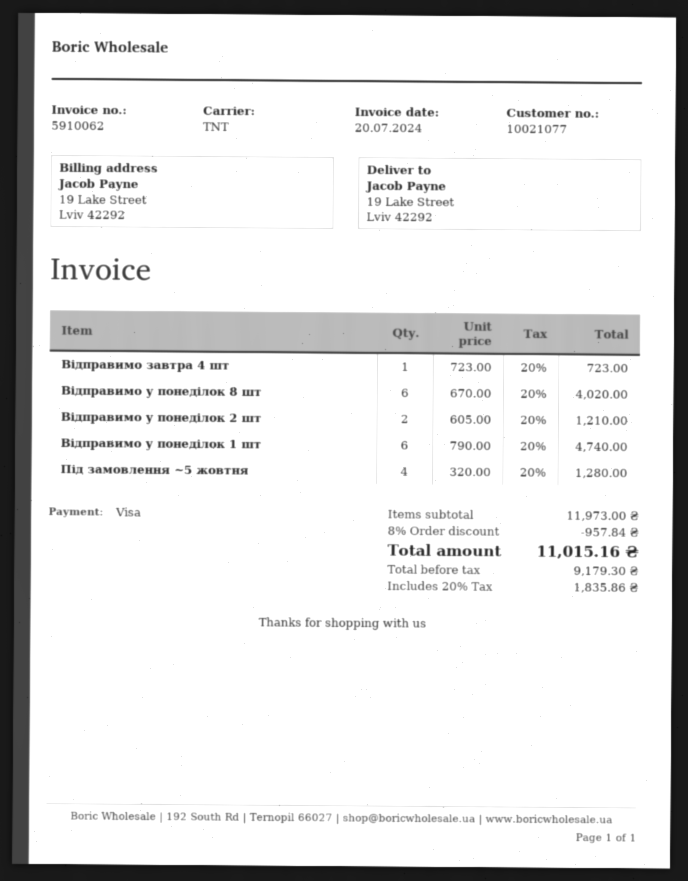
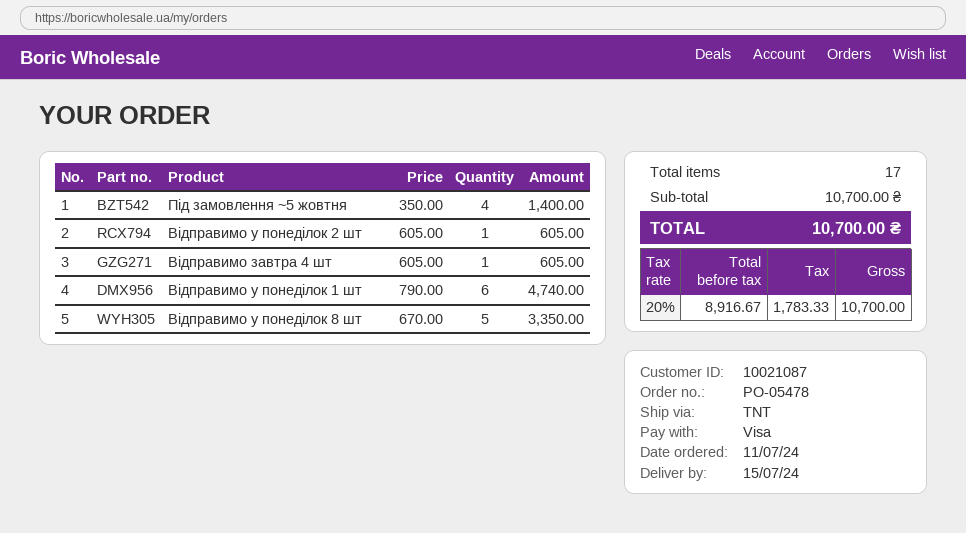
customer number: 10021077 -> 10021087
Відправимо завтра 4 шт: 1 x 723.00 = 723.00 -> 1 x 605.00 = 605.00
Відправимо у понеділок 8 шт: 6 x 670.00 = 4020.00 -> 5 x 670.00 = 3350.00
Відправимо у понеділок 2 шт: 2 x 605.00 = 1210.00 -> 1 x 605.00 = 605.00
Під замовлення ~5 жовтня: 4 x 320.00 = 1280.00 -> 4 x 350.00 = 1400.00
subtotal: 11973.00 -> 10700.00
discount: 8% = 957.84 -> none
net: 9179.30 -> 8916.67
tax: 20% = 1835.86 -> 20% = 1783.33
total: 11015.16 -> 10700.00

